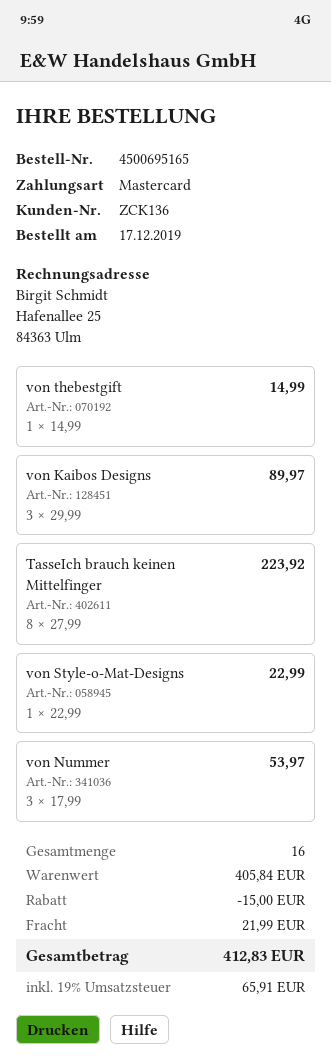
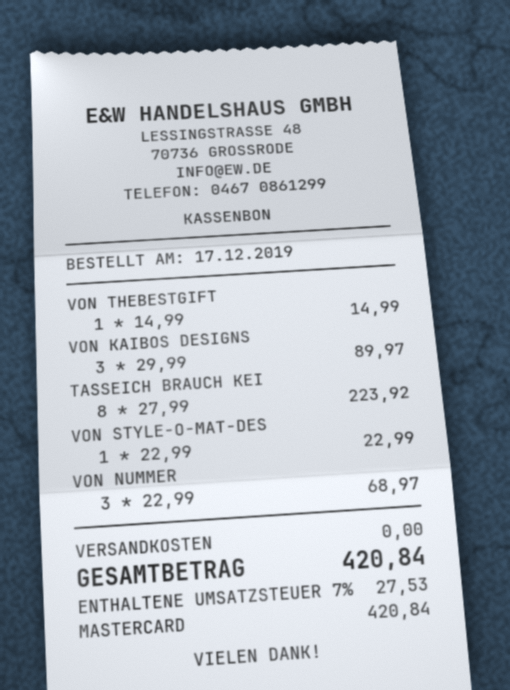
von Nummer: 3 x 17.99 = 53.97 -> 3 x 22.99 = 68.97
discount: 15.00 -> none
shipping: 21.99 -> 0.00
tax: 19% = 65.91 -> 7% = 27.53
total: 412.83 -> 420.84

